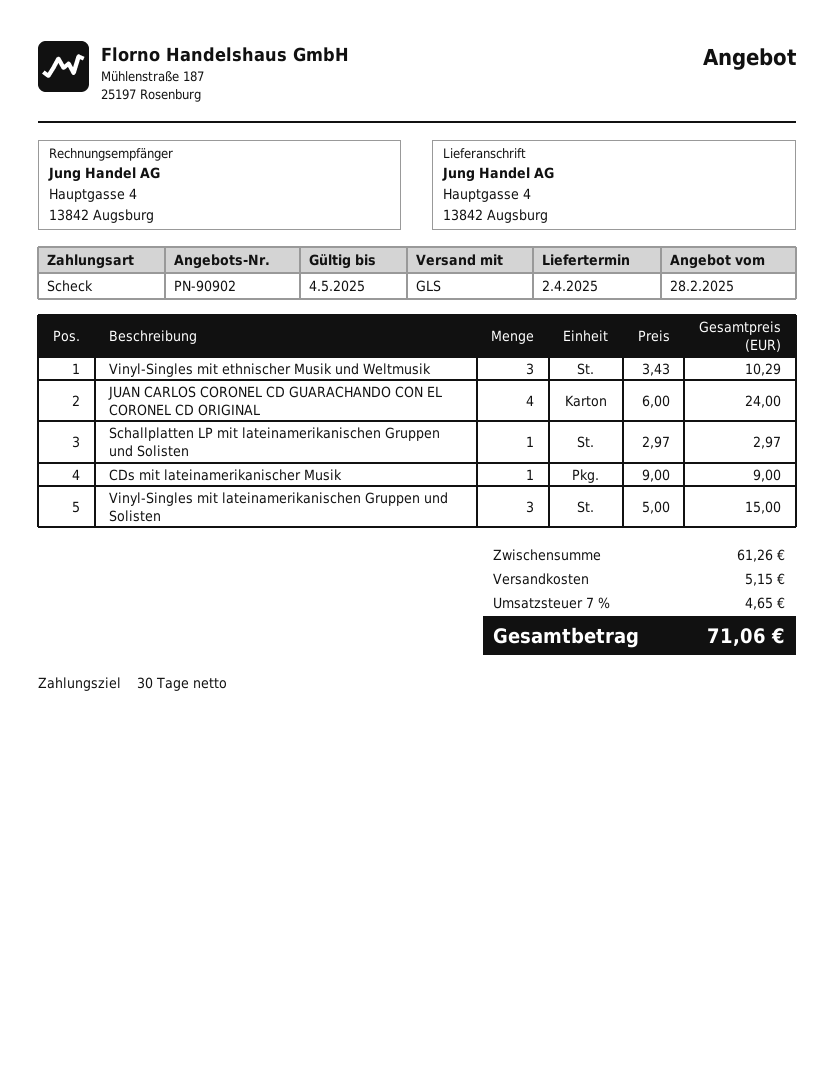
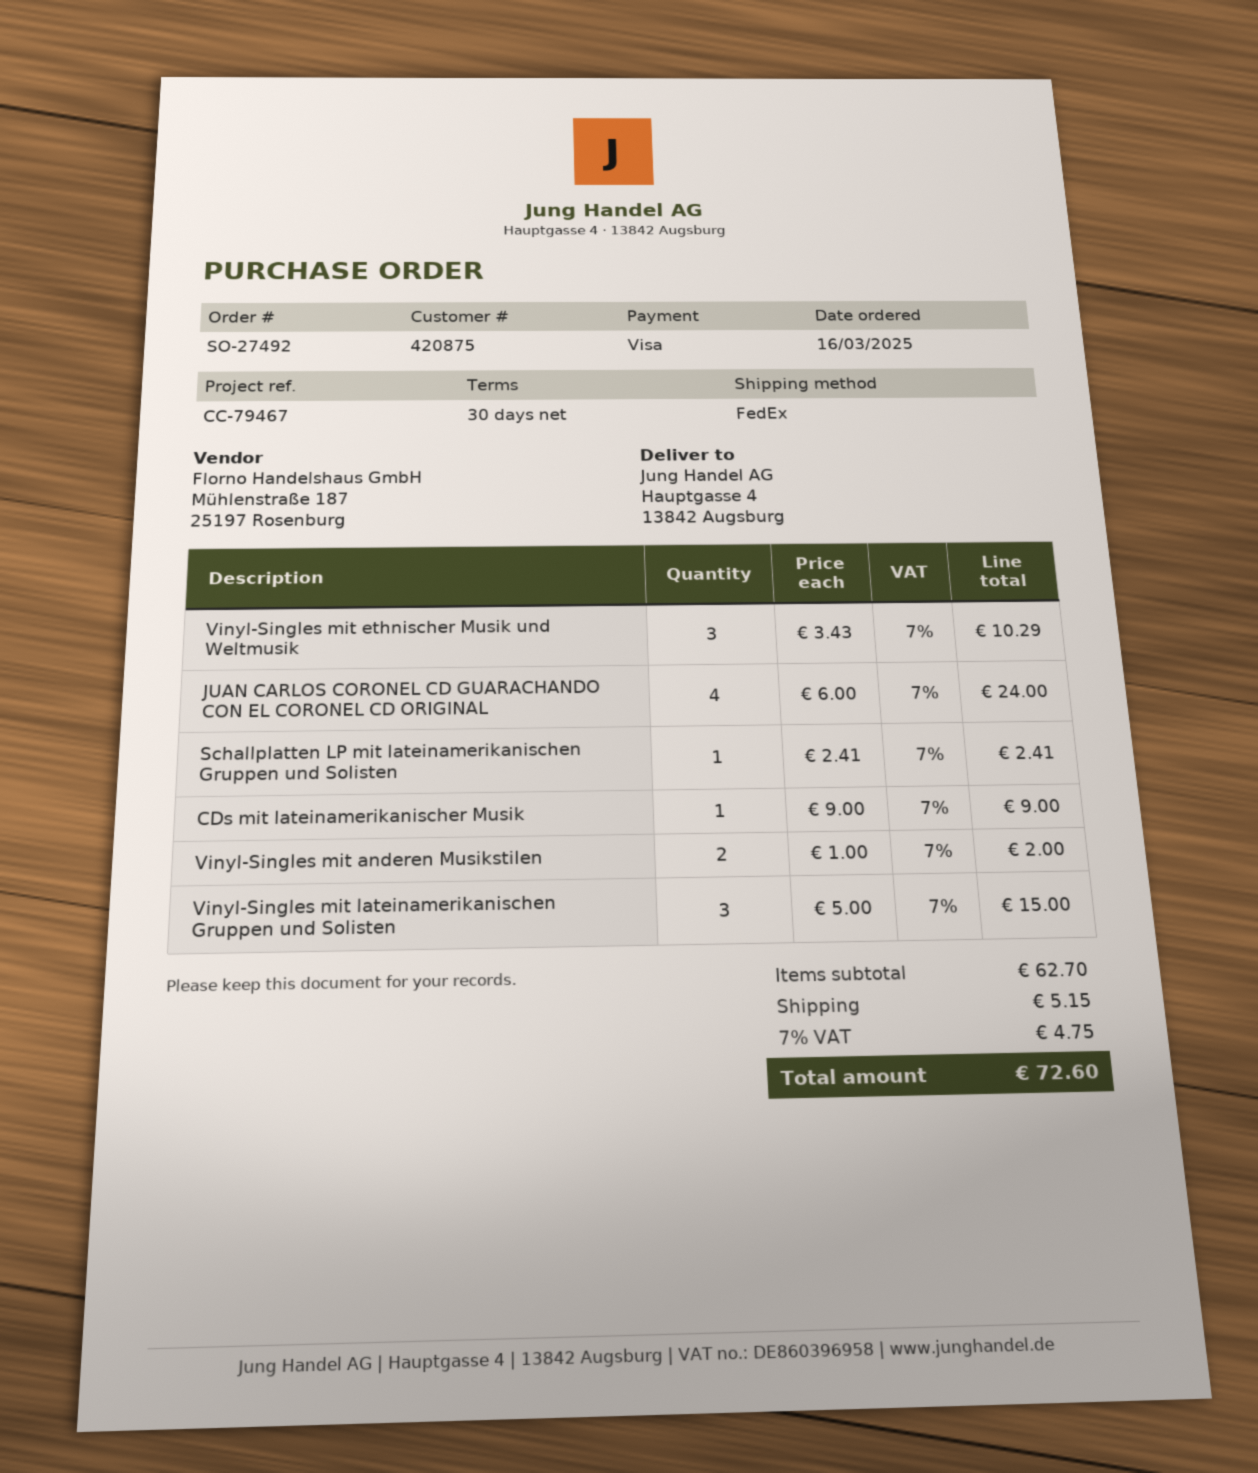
payment method: cheque -> Visa
shipping method: GLS -> FedEx
Schallplatten LP mit lateinamerikanischen Gruppen und Solisten: 1 x 2.97 = 2.97 -> 1 x 2.41 = 2.41
Vinyl-Singles mit anderen Musikstilen: none -> 2 x 1.00 = 2.00
subtotal: 61.26 -> 62.70
tax: 7% = 4.65 -> 7% = 4.75
total: 71.06 -> 72.60

